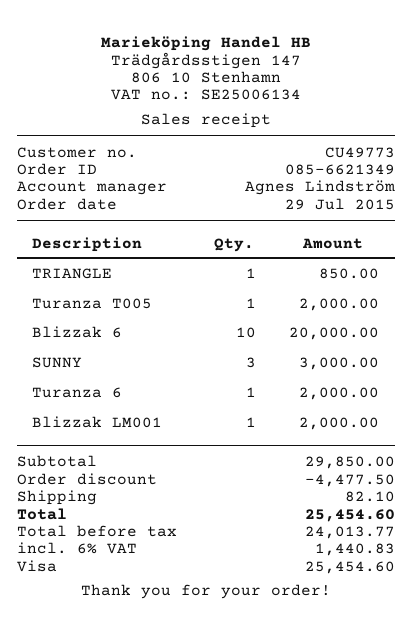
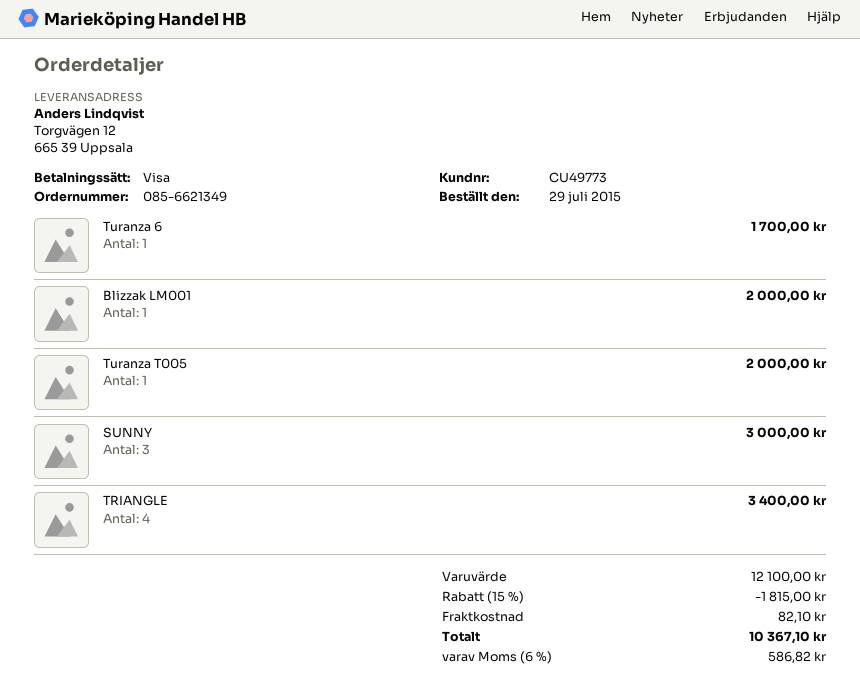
TRIANGLE: 1 for 850.00 -> 4 for 3400.00
Blizzak 6: 10 for 20000.00 -> none
Turanza 6: 1 for 2000.00 -> 1 for 1700.00
subtotal: 29850.00 -> 12100.00
discount: 4477.50 -> 1815.00
tax: 6% = 1440.83 -> 6% = 586.82
total: 25454.60 -> 10367.10

